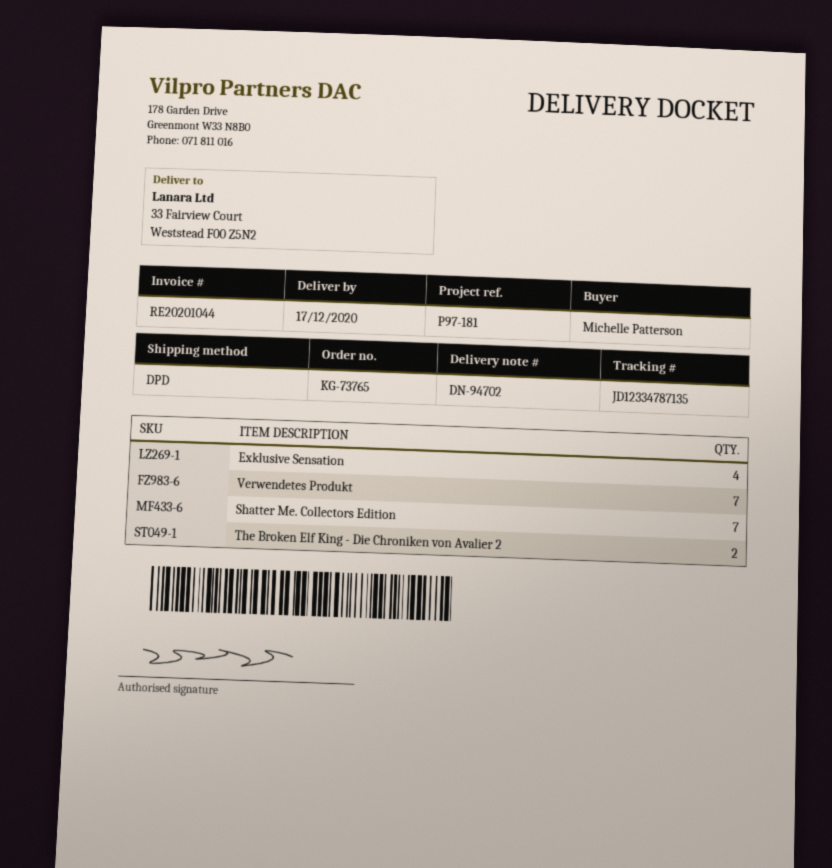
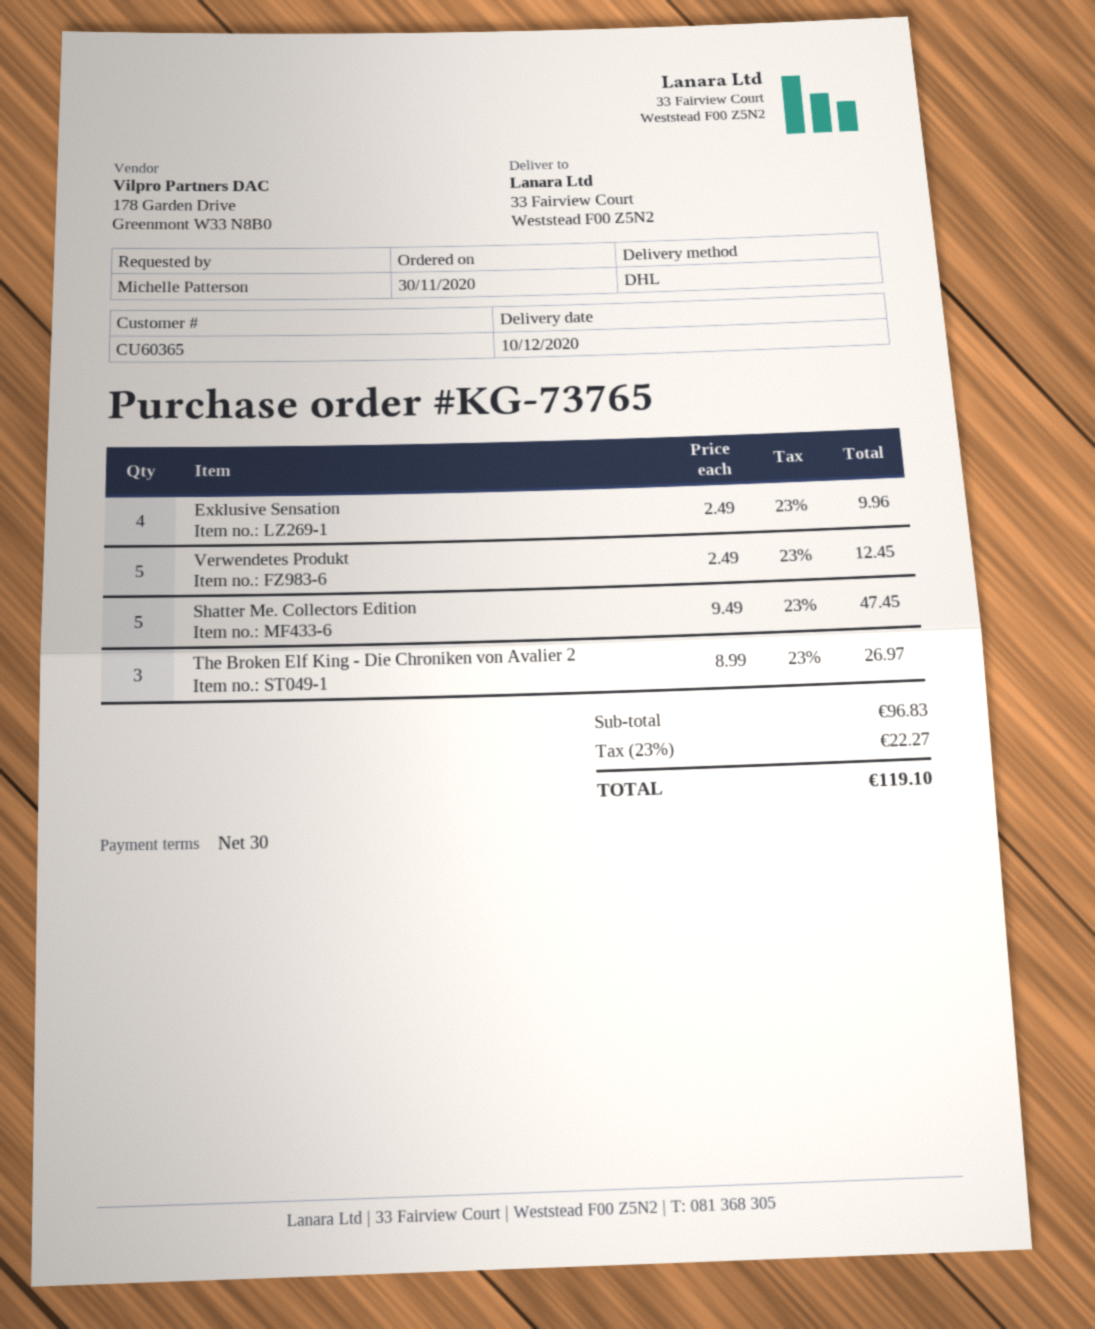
delivery date: 2020-12-17 -> 2020-12-10
shipping method: DPD -> DHL
Verwendetes Produkt: 7 -> 5
Shatter Me. Collectors Edition: 7 -> 5
The Broken Elf King - Die Chroniken von Avalier 2: 2 -> 3

